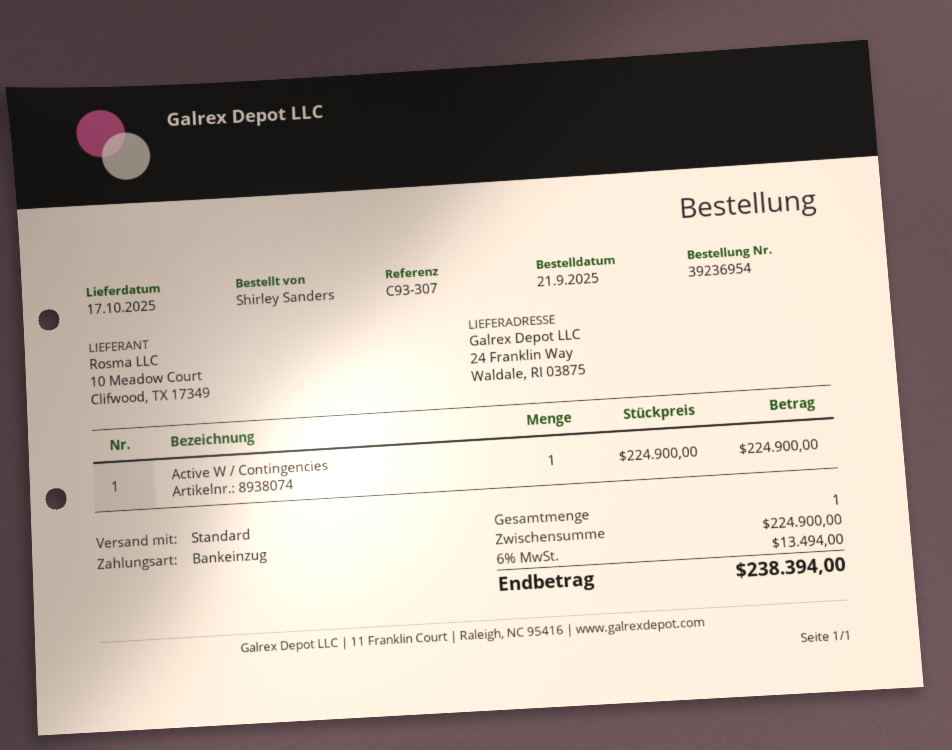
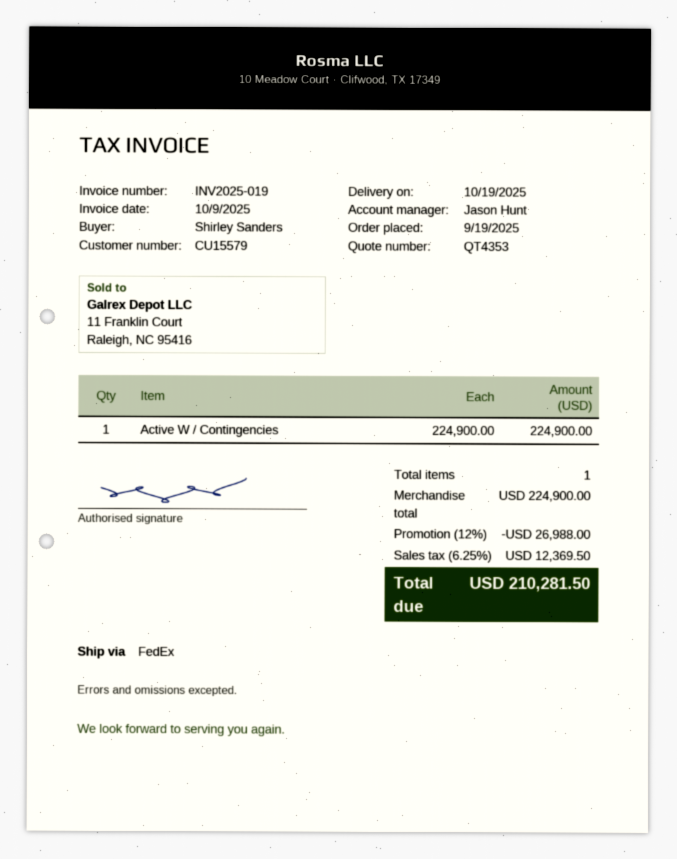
order date: 2025-09-21 -> 2025-09-19
delivery date: 2025-10-17 -> 2025-10-19
shipping method: standard -> FedEx
discount: none -> 12% = 26988.00
tax: 6% = 13494.00 -> 6.25% = 12369.50
total: 238394.00 -> 210281.50

